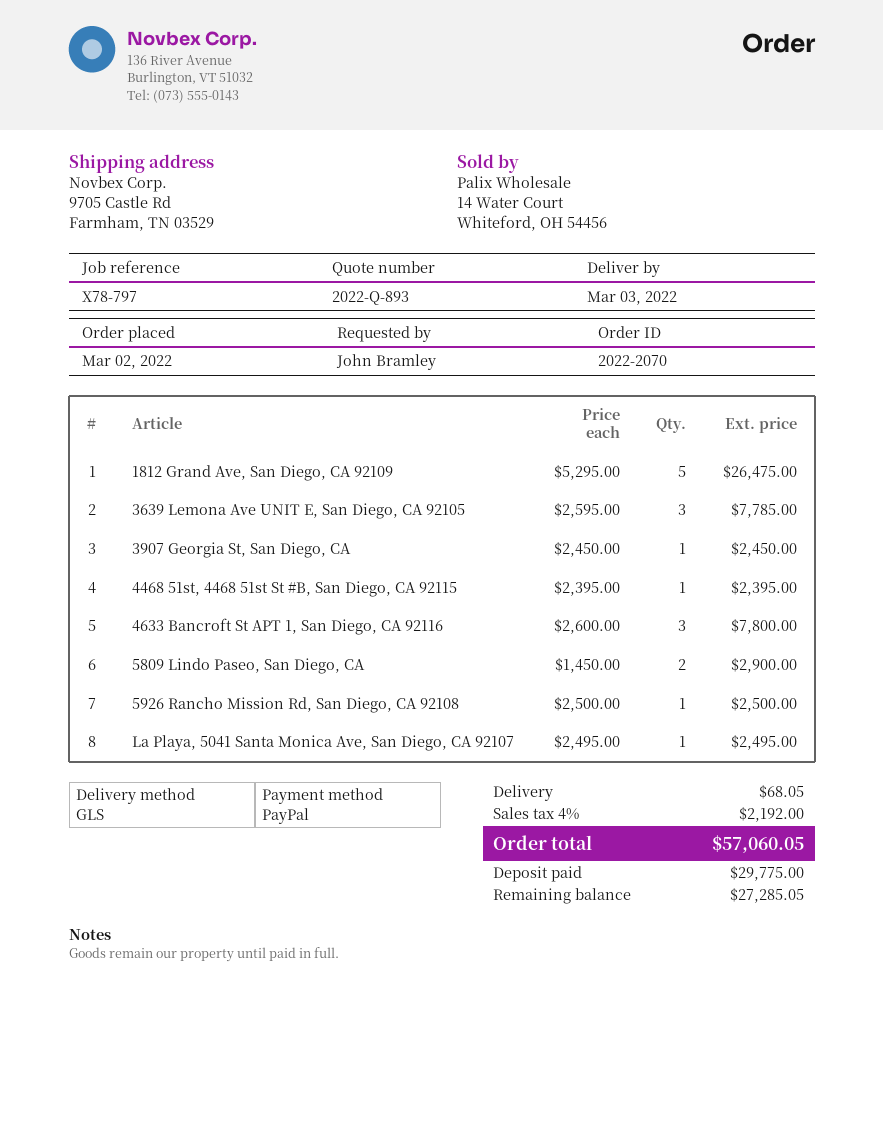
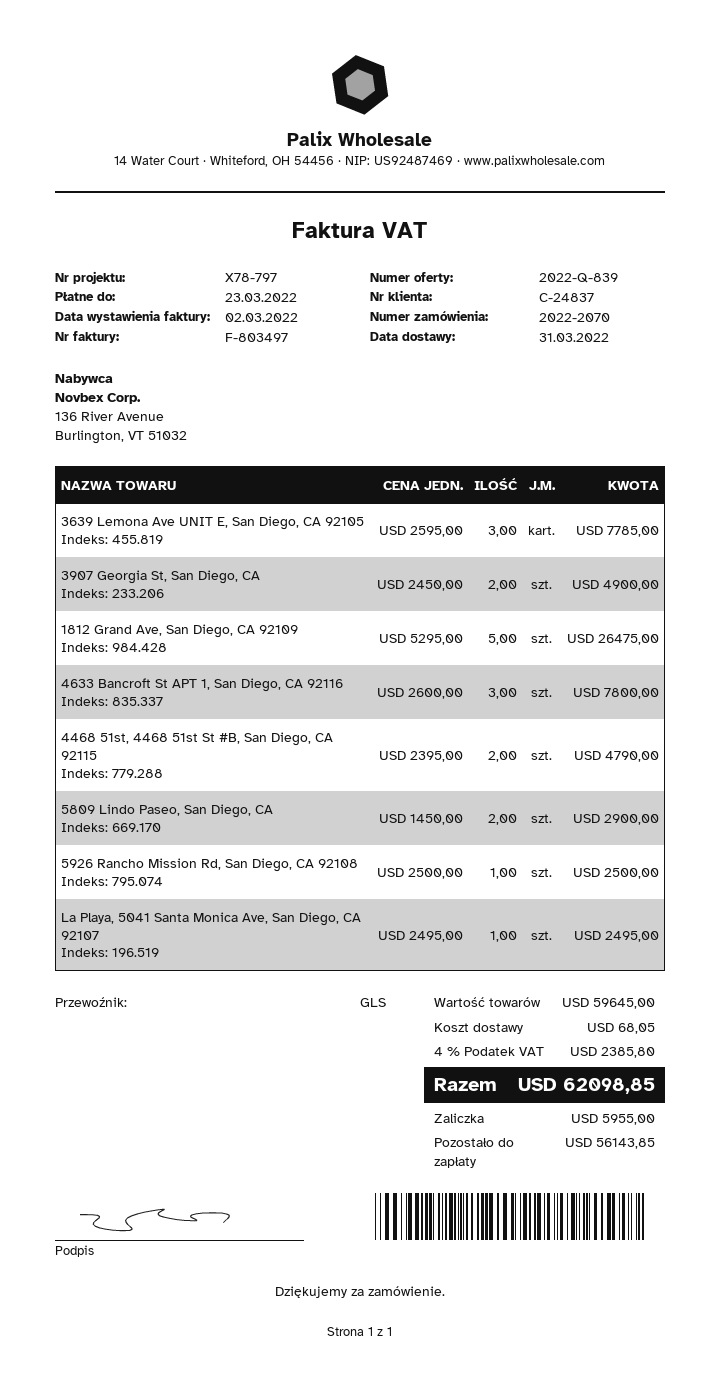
quote number: 2022-Q-893 -> 2022-Q-839
delivery date: 2022-03-03 -> 2022-03-31
3907 Georgia St, San Diego, CA: 1 x 2450.00 = 2450.00 -> 2 x 2450.00 = 4900.00
4468 51st, 4468 51st St #B, San Diego, CA 92115: 1 x 2395.00 = 2395.00 -> 2 x 2395.00 = 4790.00
tax: 4% = 2192.00 -> 4% = 2385.80
total: 57060.05 -> 62098.85
deposit: 29775.00 -> 5955.00
balance: 27285.05 -> 56143.85

